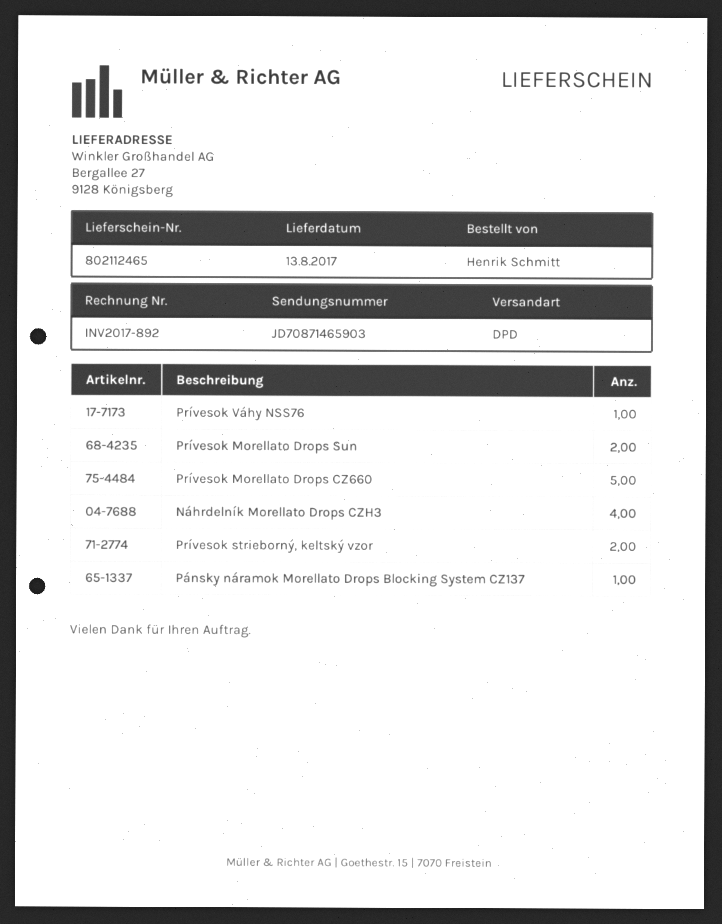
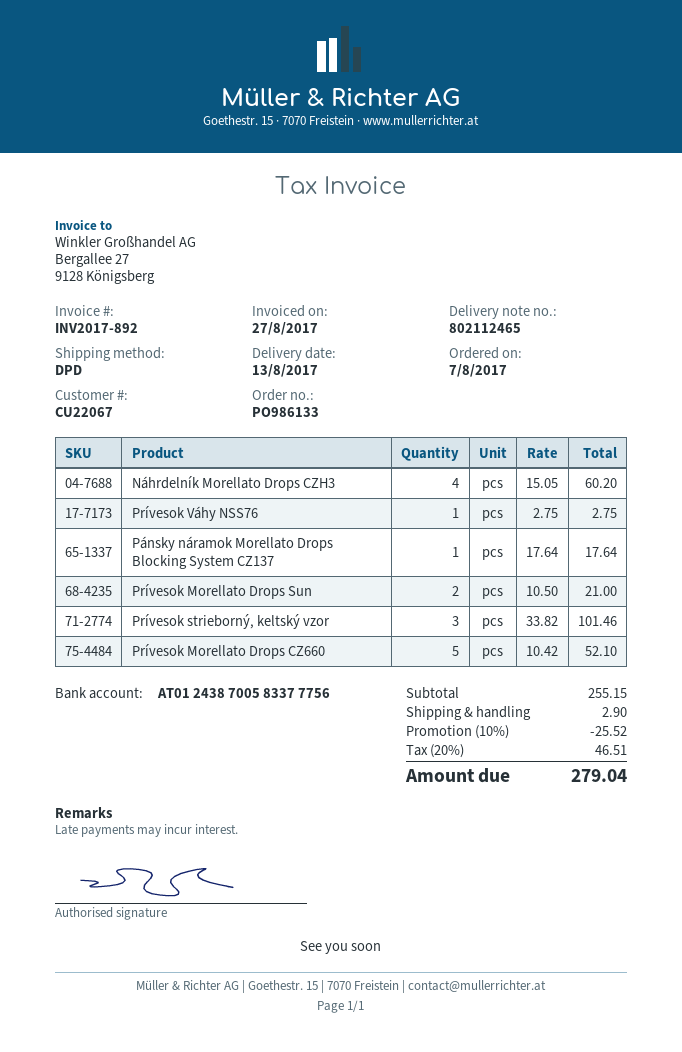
Prívesok strieborný, keltský vzor: 2 -> 3

